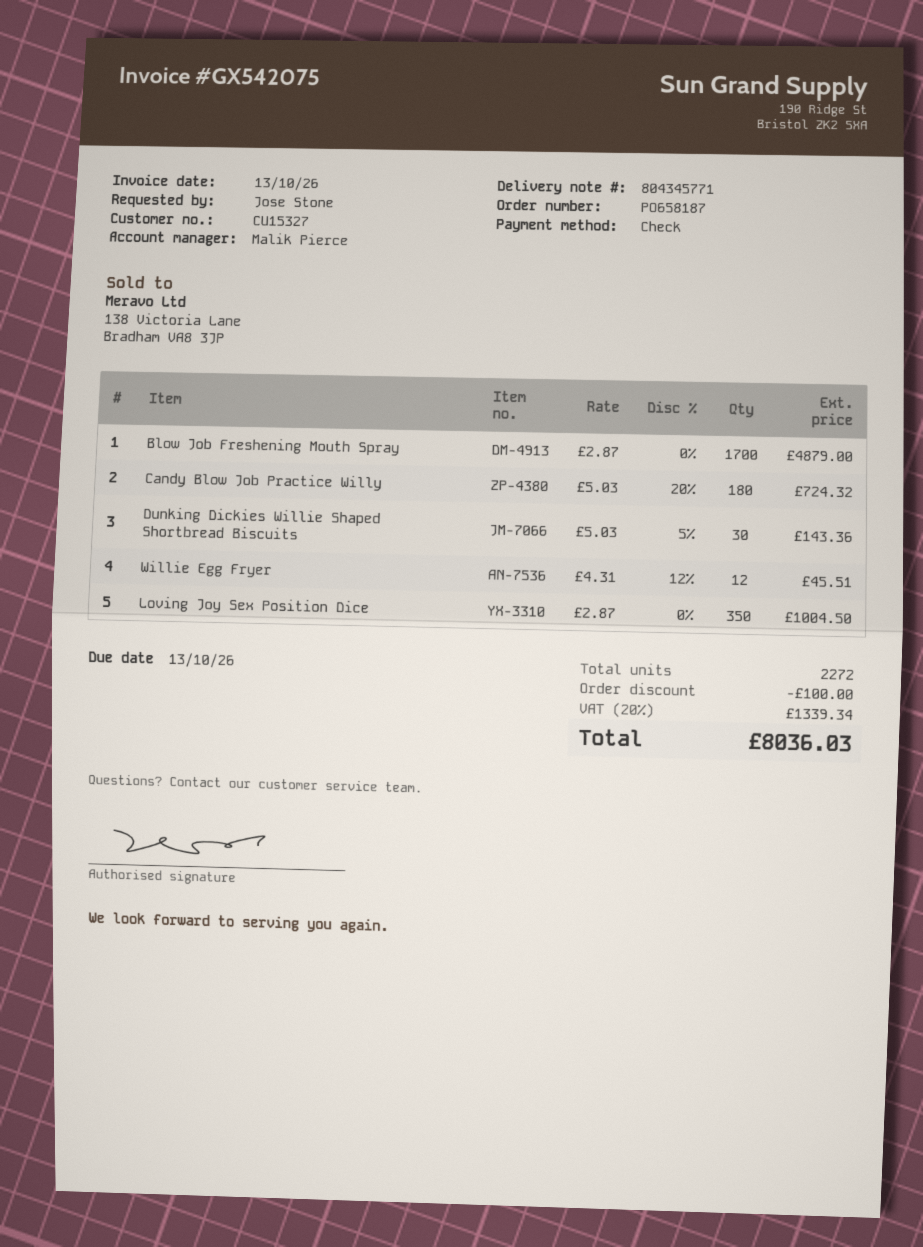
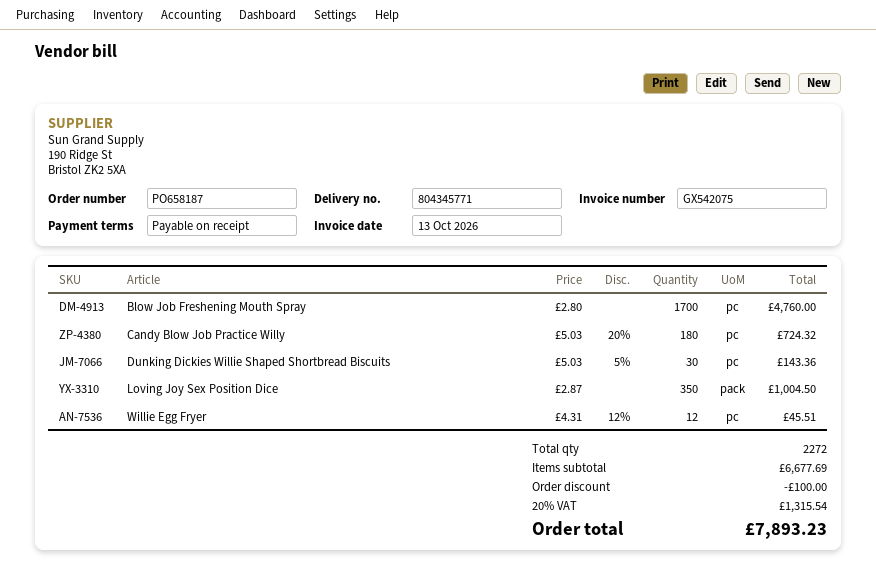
Blow Job Freshening Mouth Spray: 1700 x 2.87 = 4879.00 -> 1700 x 2.80 = 4760.00
tax: 20% = 1339.34 -> 20% = 1315.54
total: 8036.03 -> 7893.23

